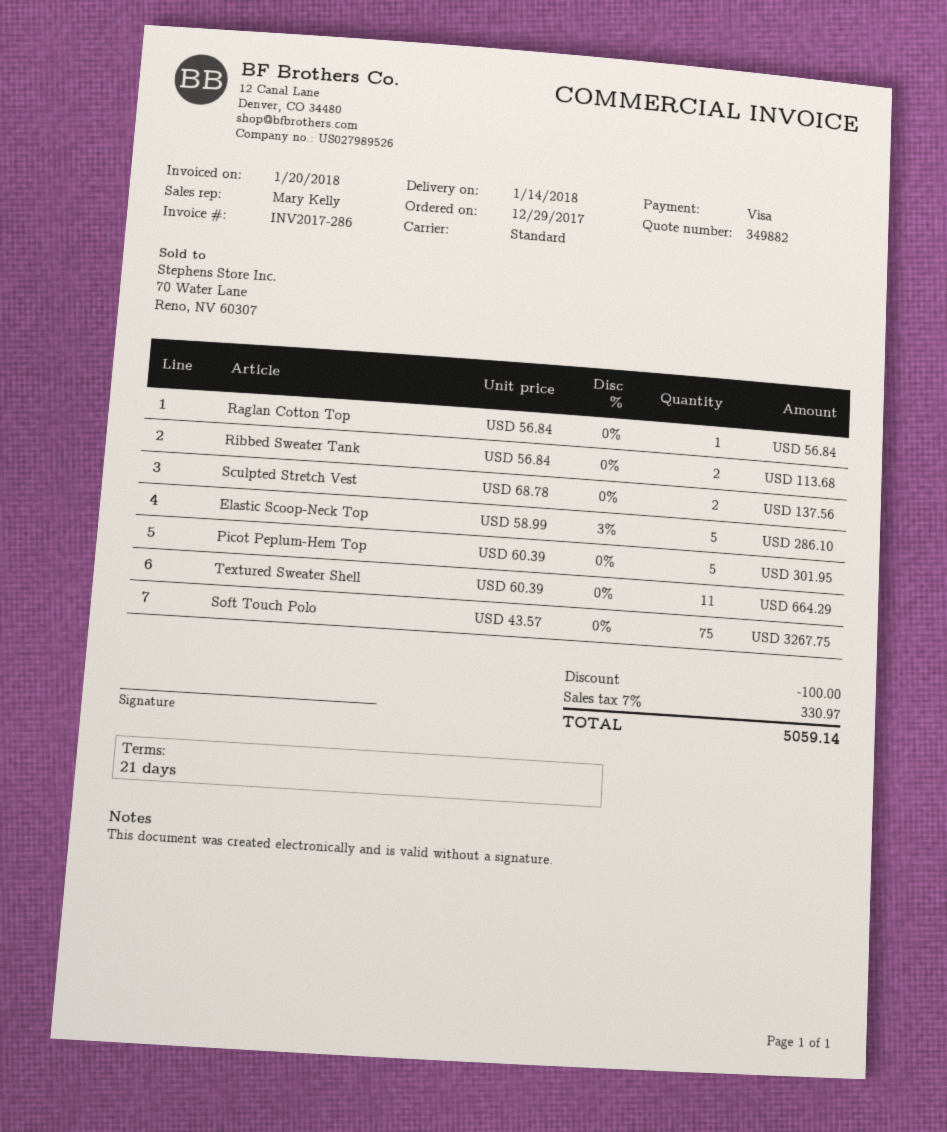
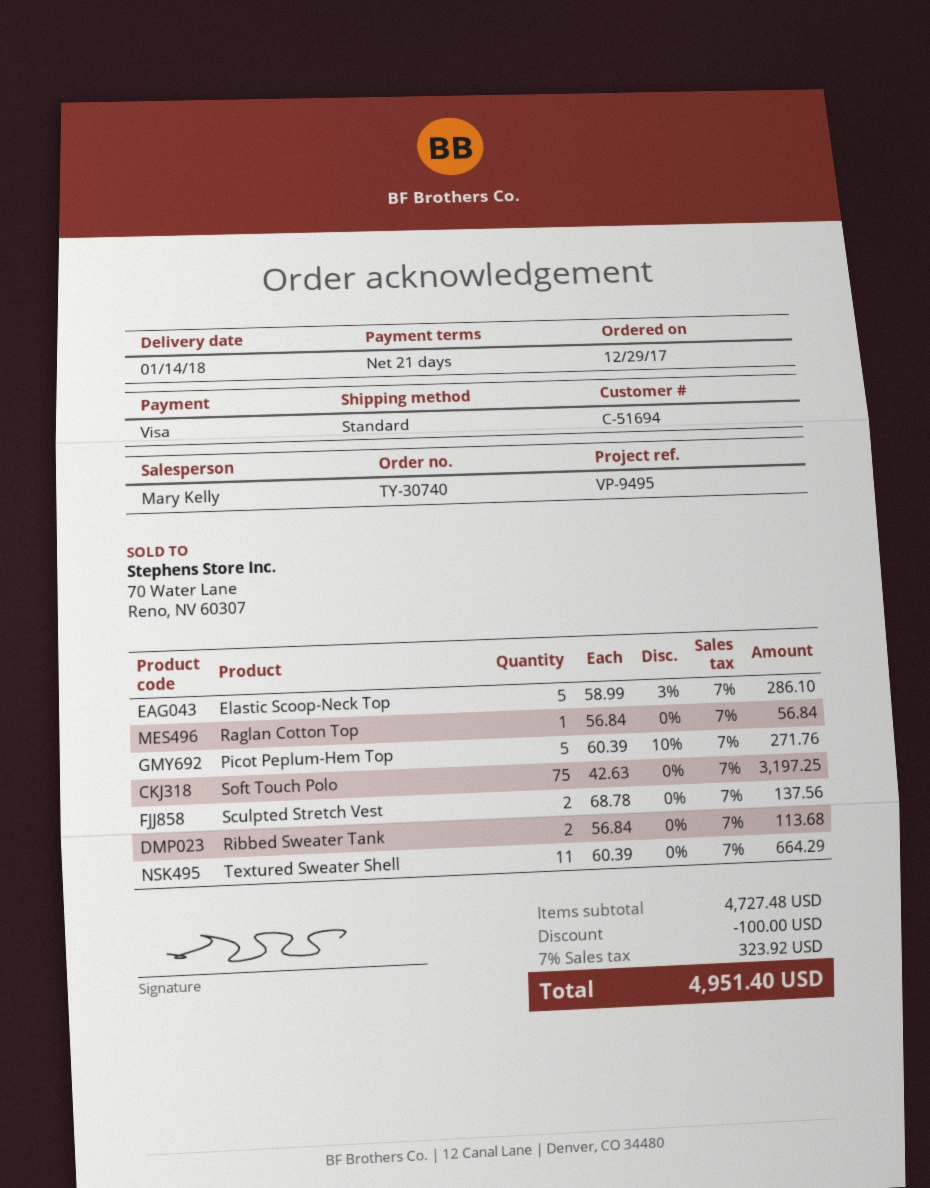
Picot Peplum-Hem Top: 5 x 60.39 = 301.95 -> 5 x 60.39 - 10% = 271.76
Soft Touch Polo: 75 x 43.57 = 3267.75 -> 75 x 42.63 = 3197.25
tax: 7% = 330.97 -> 7% = 323.92
total: 5059.14 -> 4951.40

